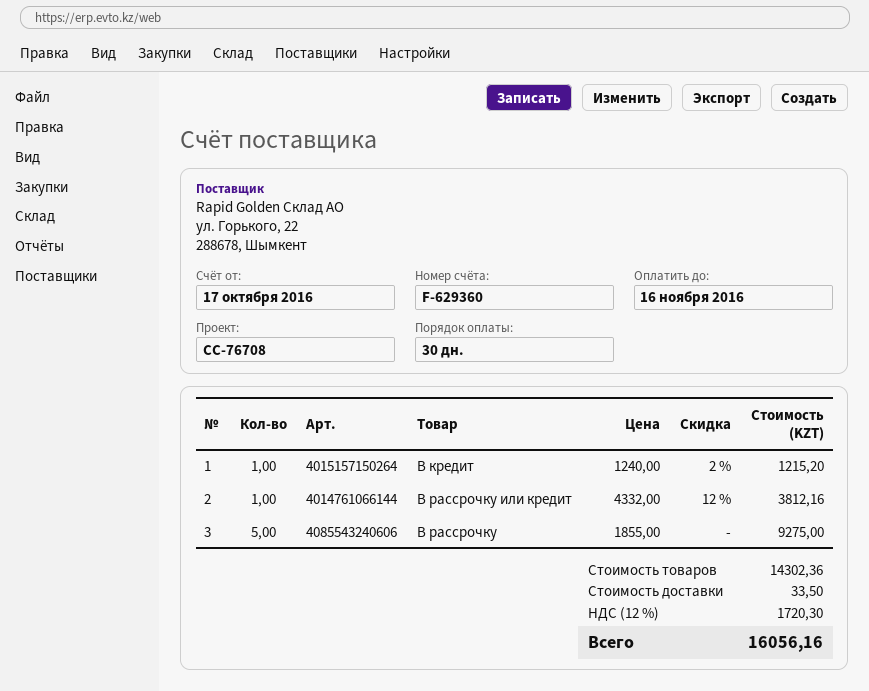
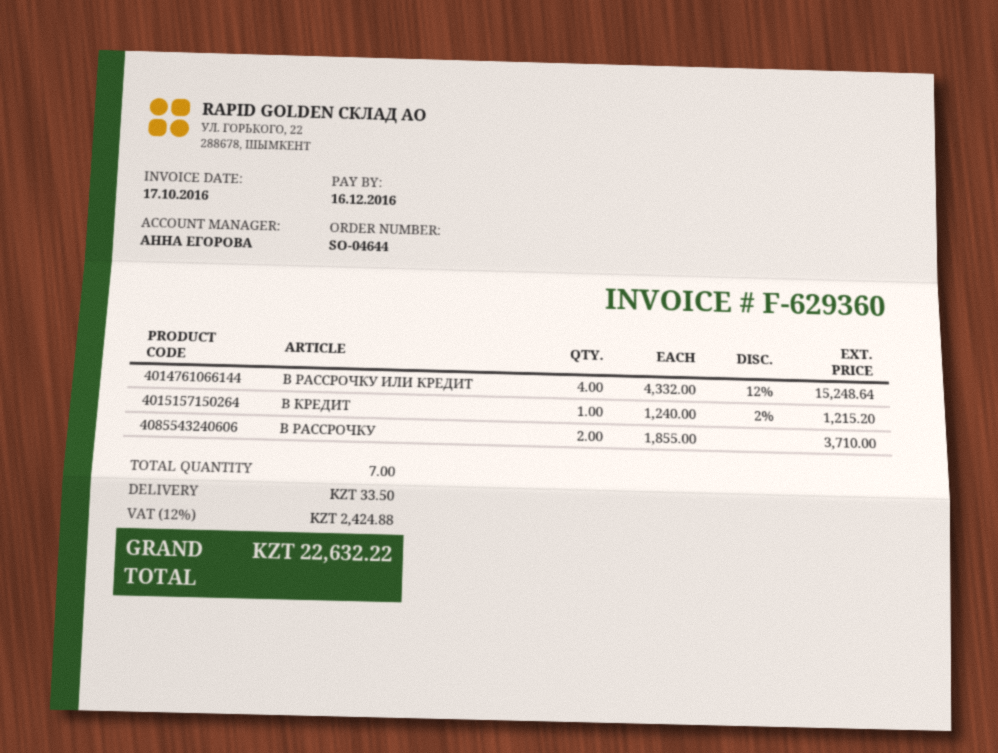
due date: 2016-11-16 -> 2016-12-16
В рассрочку или кредит: 1 x 4332.00 - 12% = 3812.16 -> 4 x 4332.00 - 12% = 15248.64
В рассрочку: 5 x 1855.00 = 9275.00 -> 2 x 1855.00 = 3710.00
tax: 12% = 1720.30 -> 12% = 2424.88
total: 16056.16 -> 22632.22

